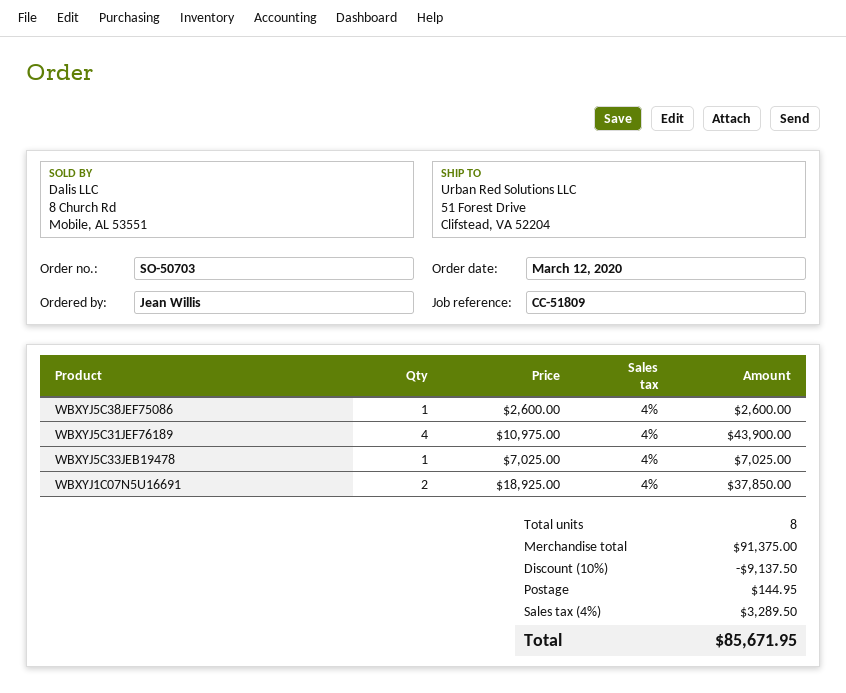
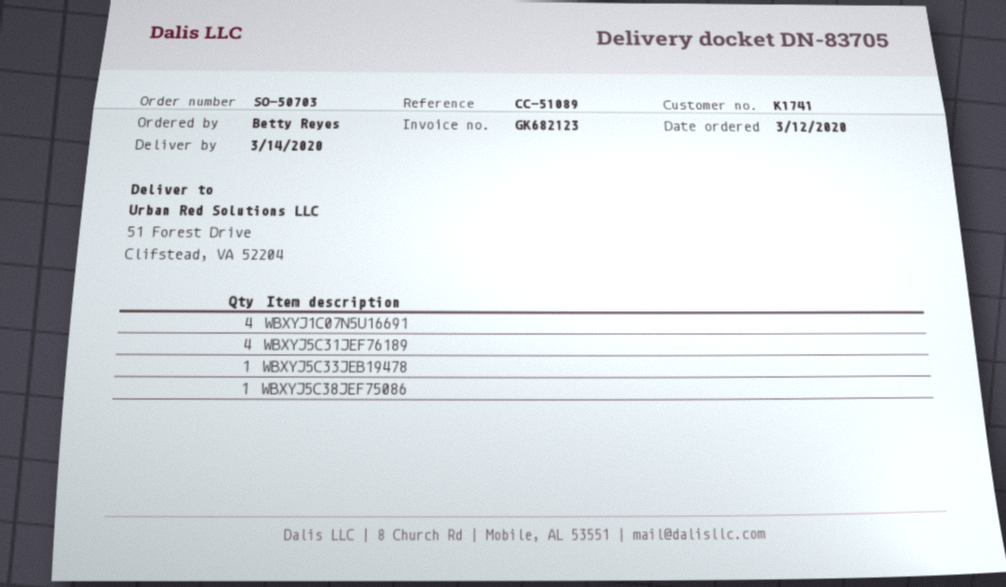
reference: CC-51809 -> CC-51089
ordered by: Jean Willis -> Betty Reyes
WBXYJ1C07N5U16691: 2 -> 4

